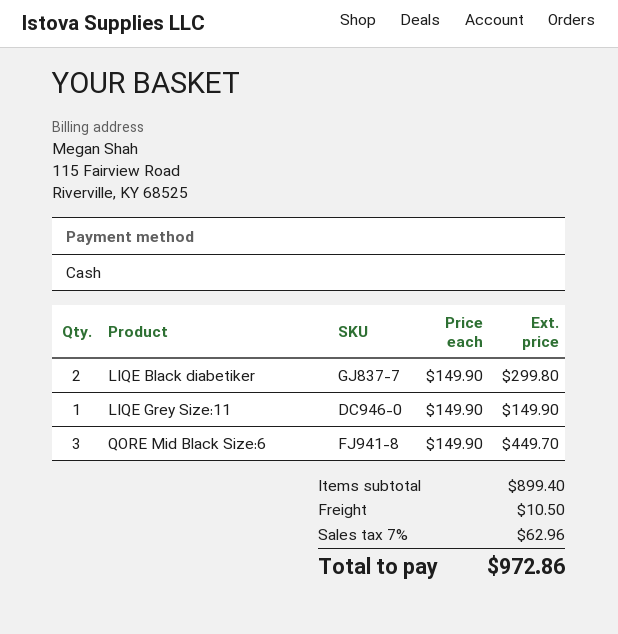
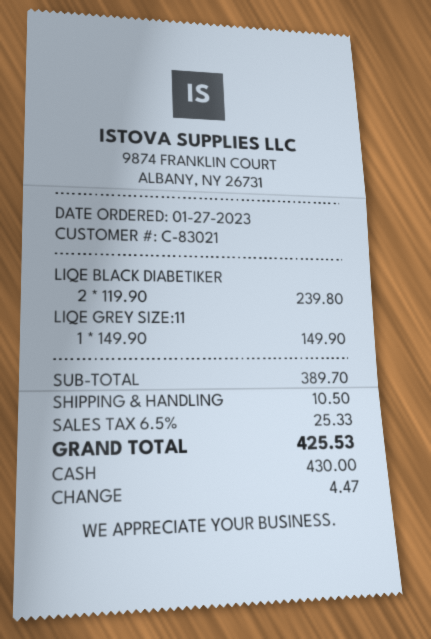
LIQE Black diabetiker: 2 x 149.90 = 299.80 -> 2 x 119.90 = 239.80
QORE Mid Black Size:6: 3 x 149.90 = 449.70 -> none
subtotal: 899.40 -> 389.70
tax: 7% = 62.96 -> 6.5% = 25.33
total: 972.86 -> 425.53

